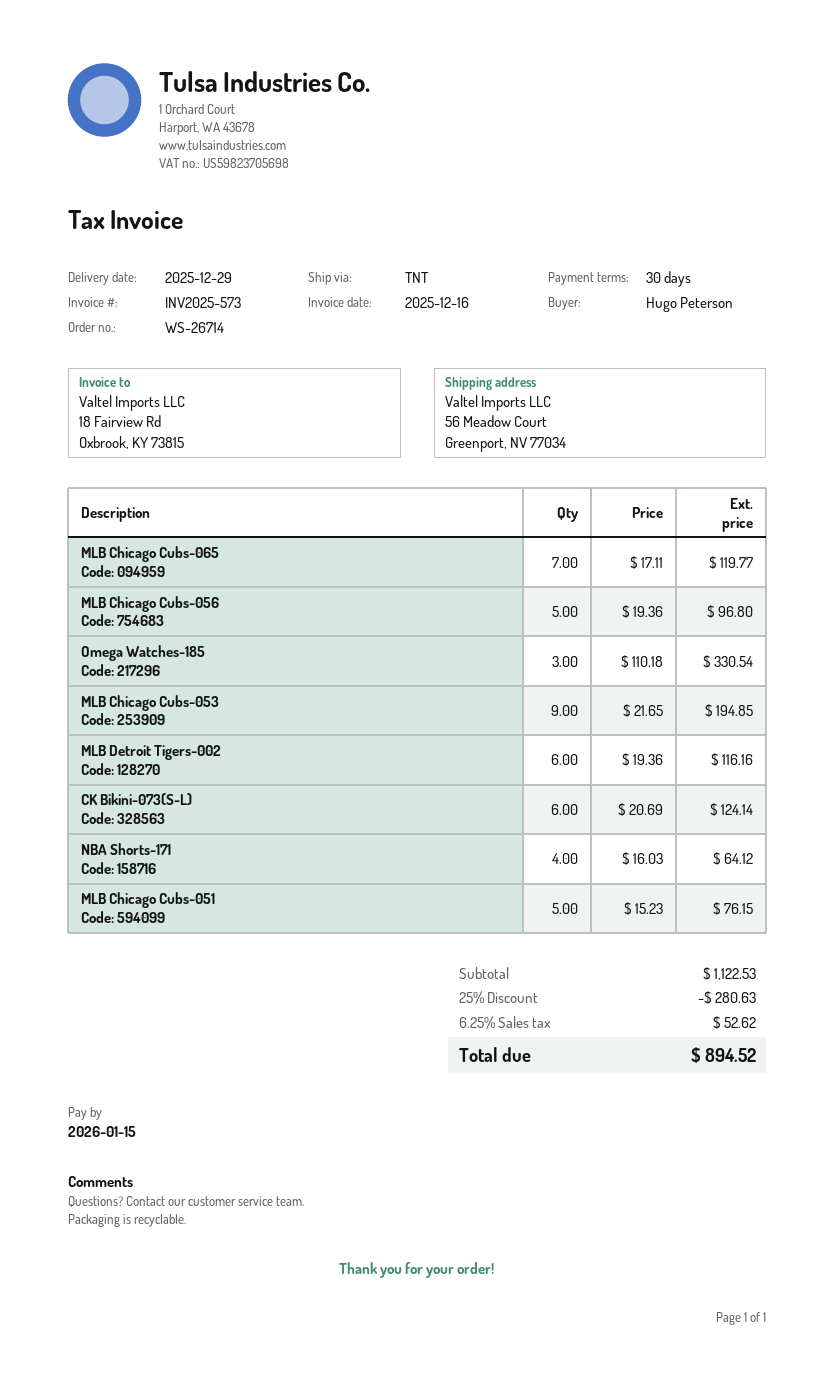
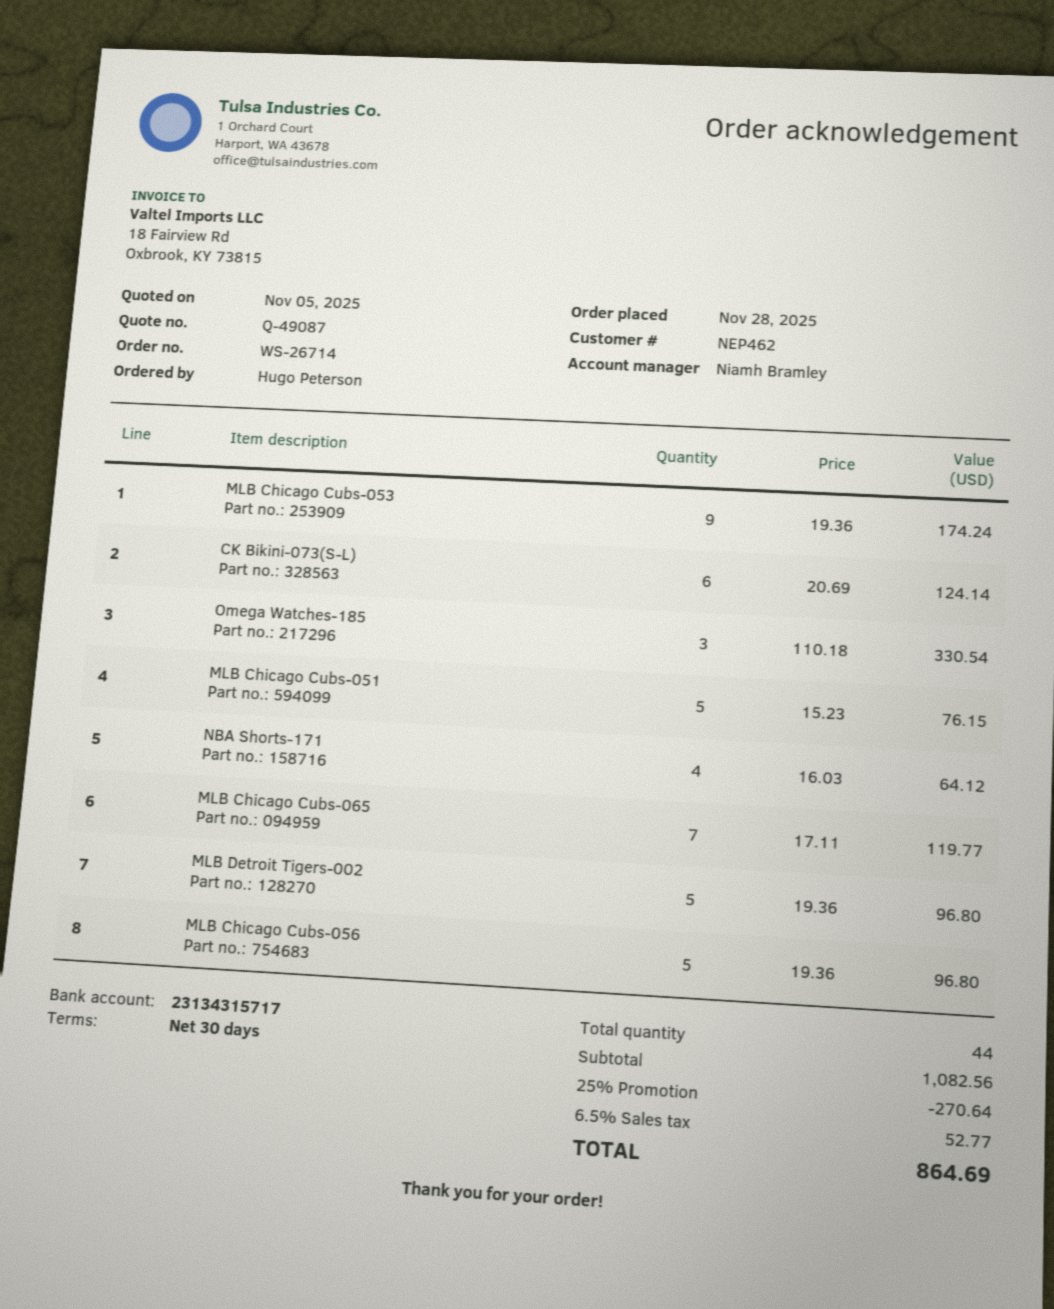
MLB Chicago Cubs-053: 9 x 21.65 = 194.85 -> 9 x 19.36 = 174.24
MLB Detroit Tigers-002: 6 x 19.36 = 116.16 -> 5 x 19.36 = 96.80
subtotal: 1122.53 -> 1082.56
discount: 25% = 280.63 -> 25% = 270.64
tax: 6.25% = 52.62 -> 6.5% = 52.77
total: 894.52 -> 864.69

